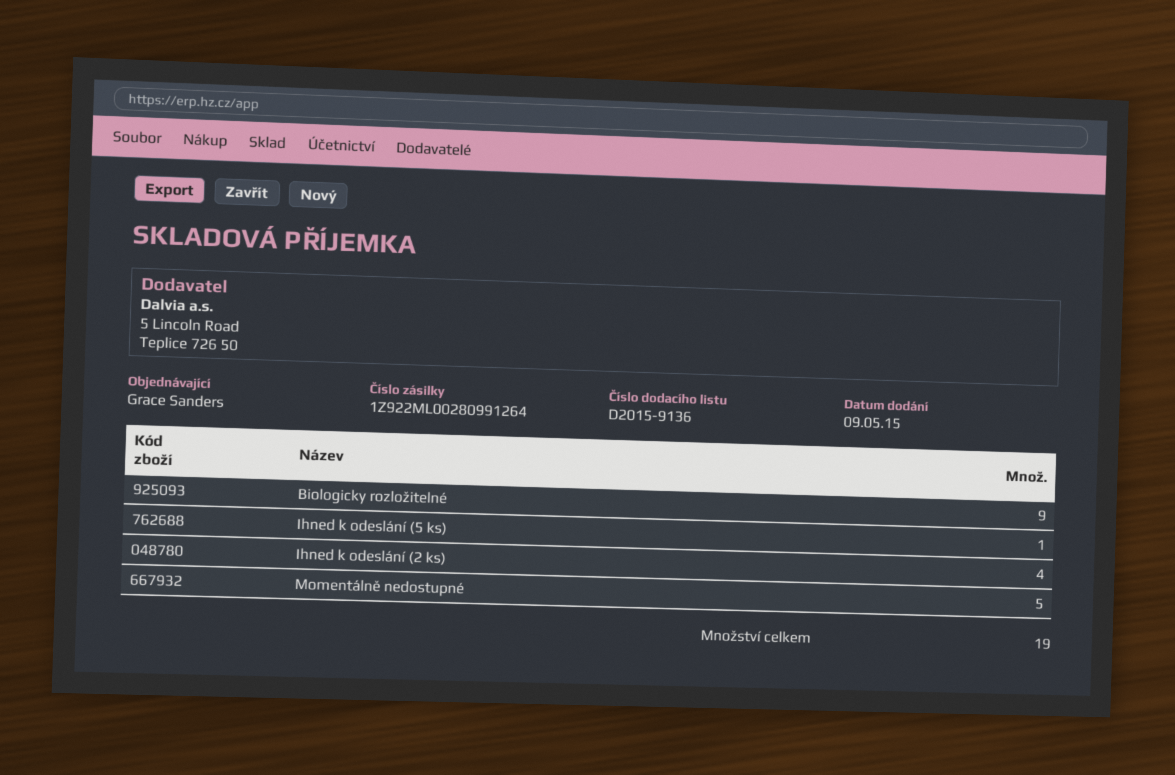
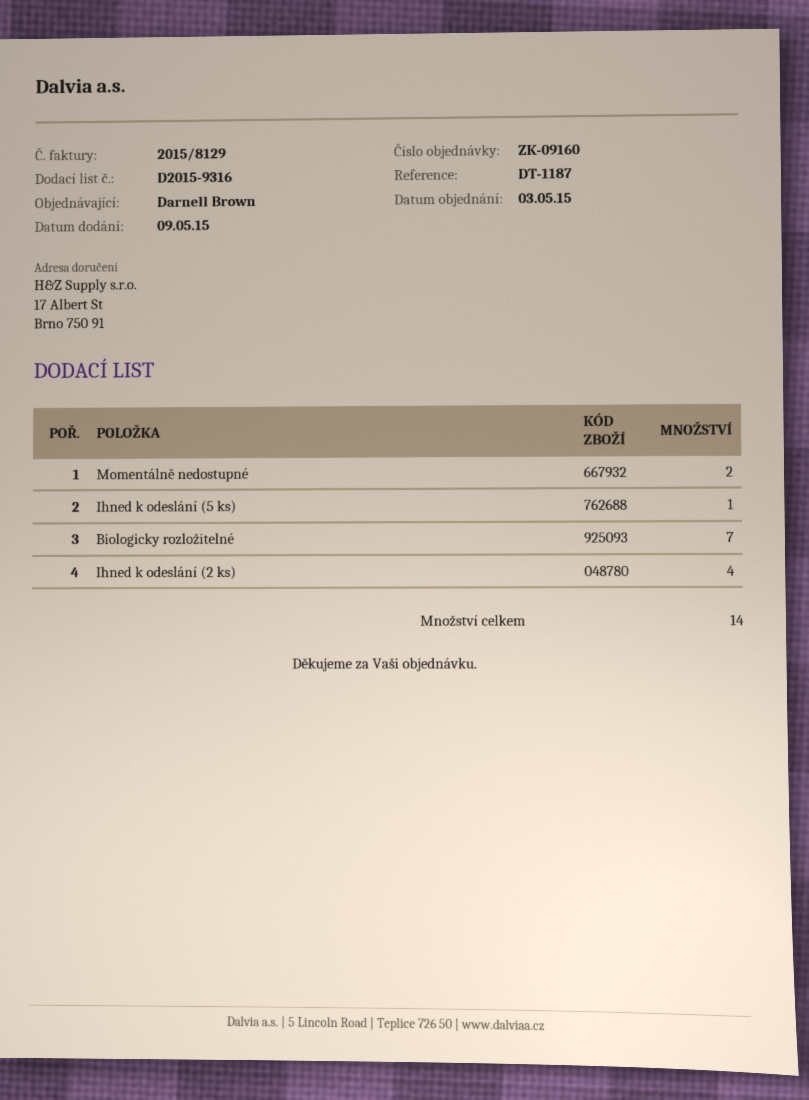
delivery note number: D2015-9136 -> D2015-9316
ordered by: Grace Sanders -> Darnell Brown
Biologicky rozložitelné: 9 -> 7
Momentálně nedostupné: 5 -> 2
total quantity: 19 -> 14

